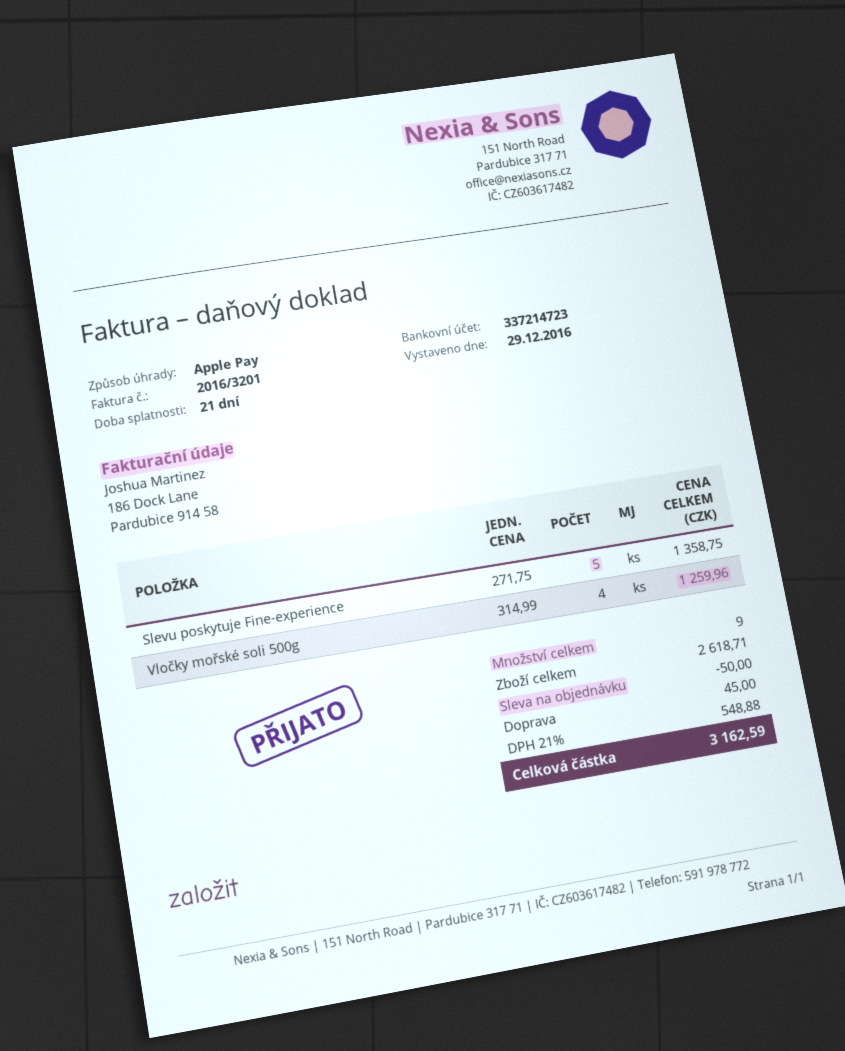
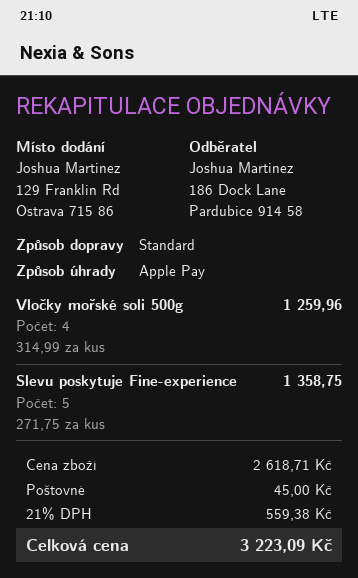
discount: 50.00 -> none
tax: 21% = 548.88 -> 21% = 559.38
total: 3162.59 -> 3223.09

